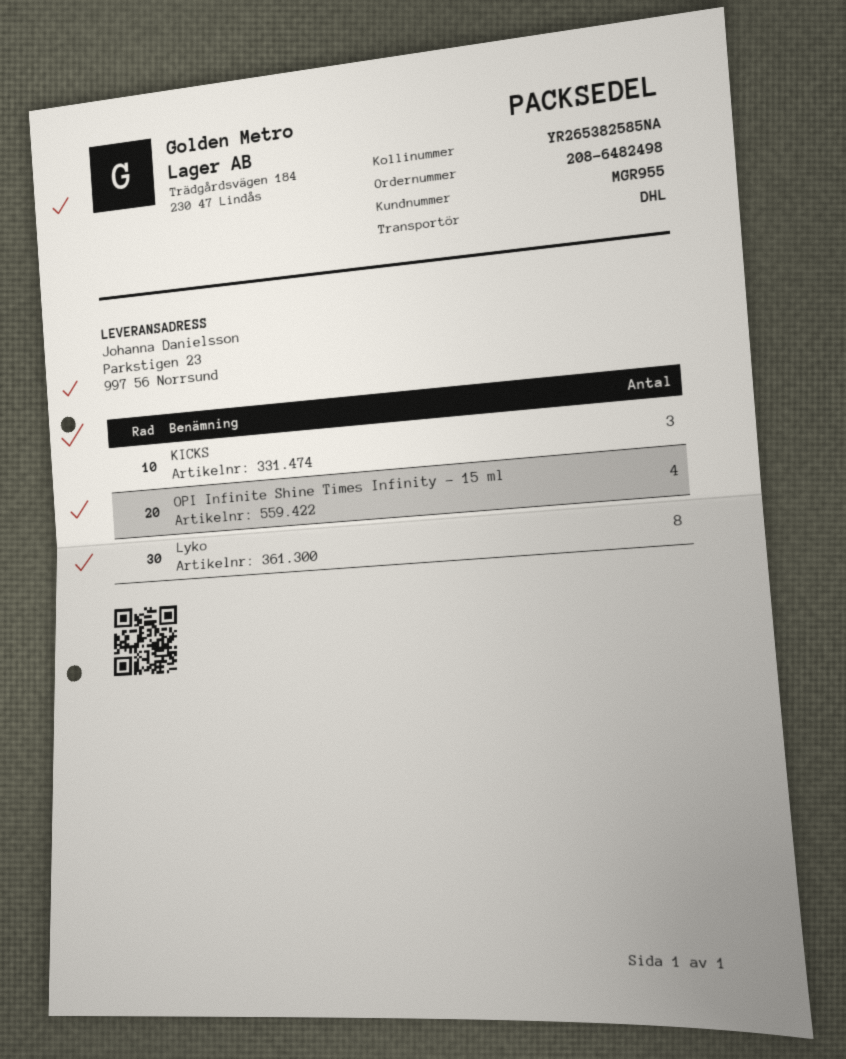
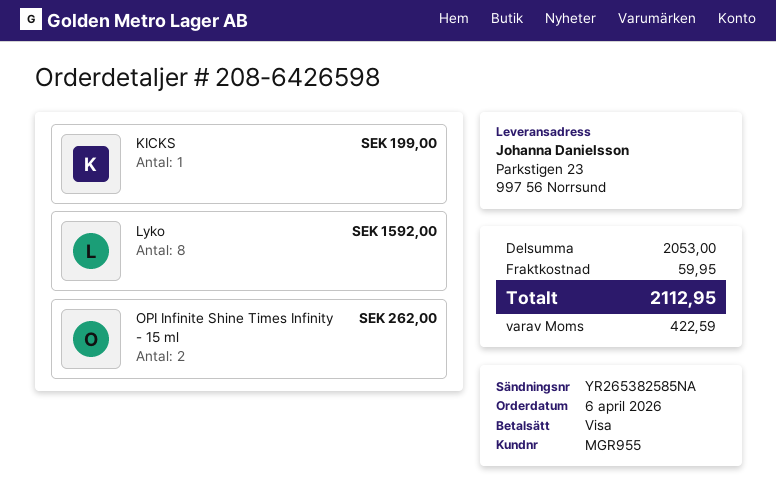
order number: 208-6482498 -> 208-6426598
KICKS: 3 -> 1
OPI Infinite Shine Times Infinity - 15 ml: 4 -> 2

